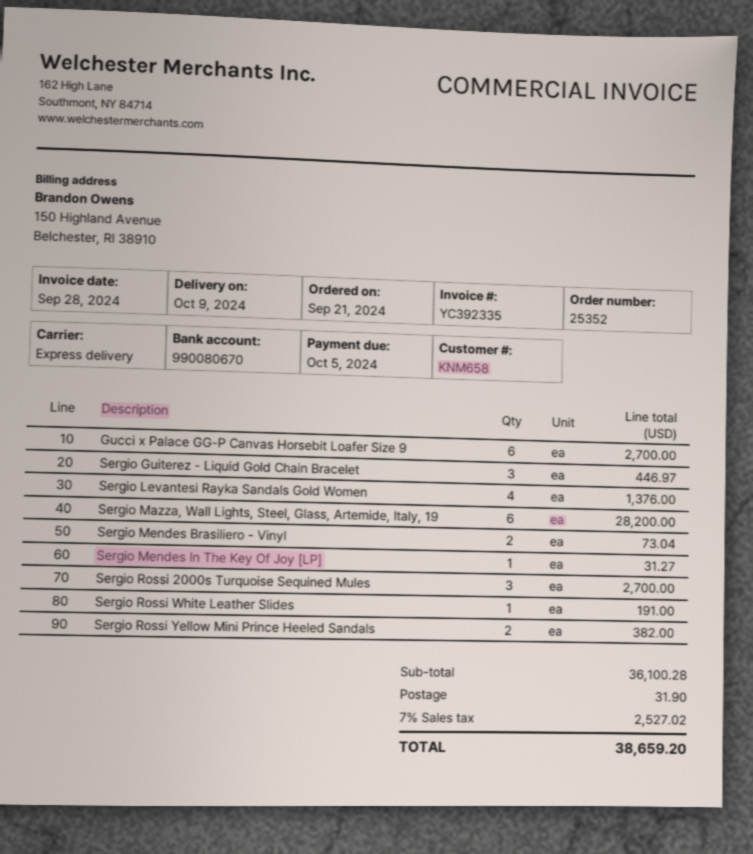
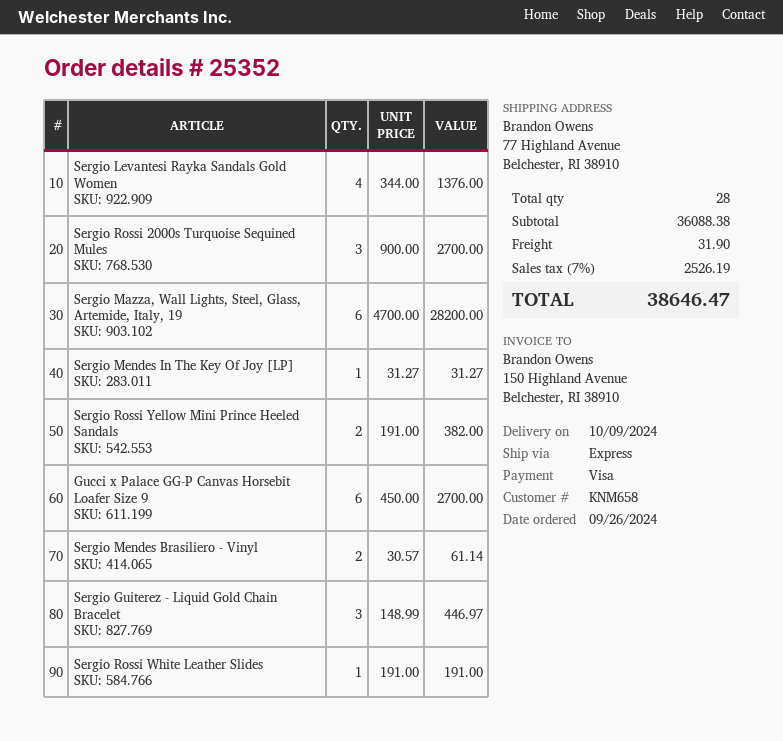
order date: 2024-09-21 -> 2024-09-26
Sergio Mendes Brasiliero - Vinyl: 2 for 73.04 -> 2 for 61.14
subtotal: 36100.28 -> 36088.38
tax: 7% = 2527.02 -> 7% = 2526.19
total: 38659.20 -> 38646.47

